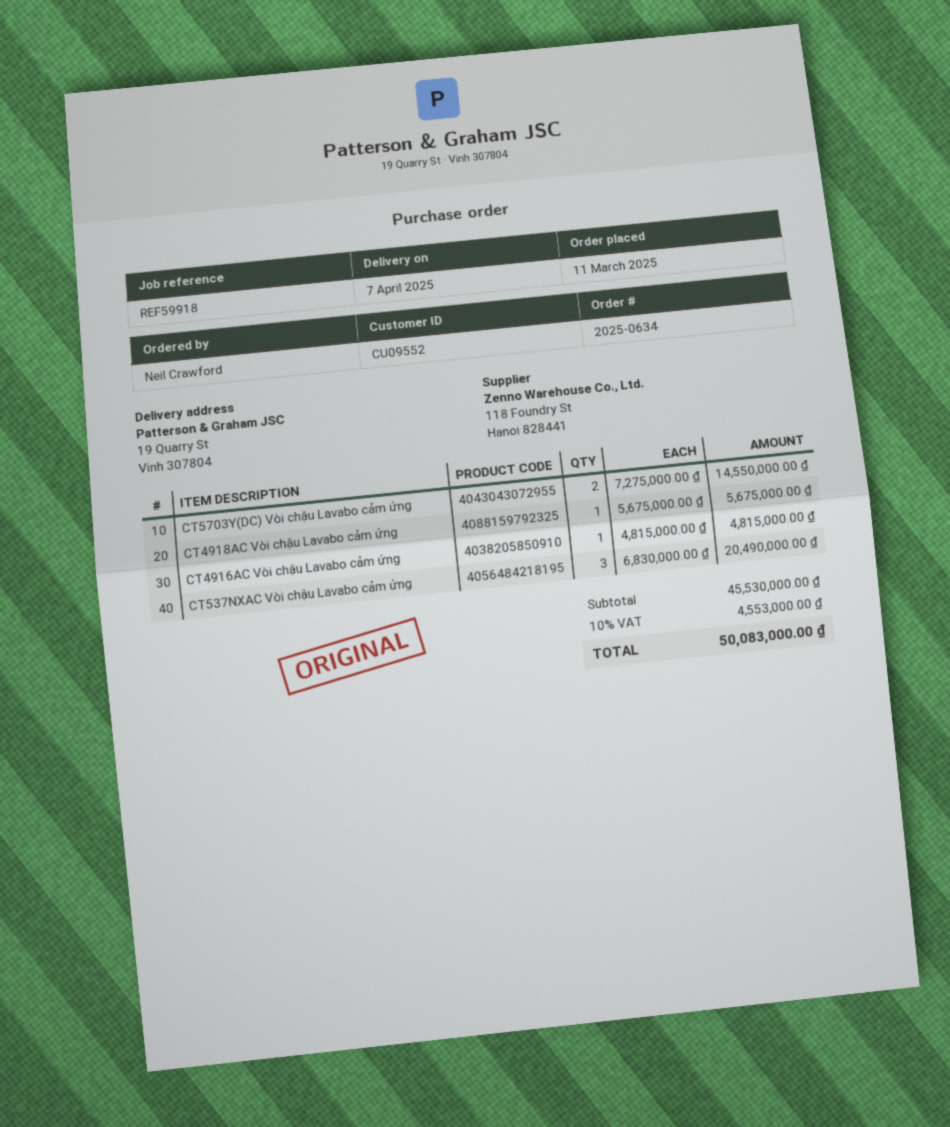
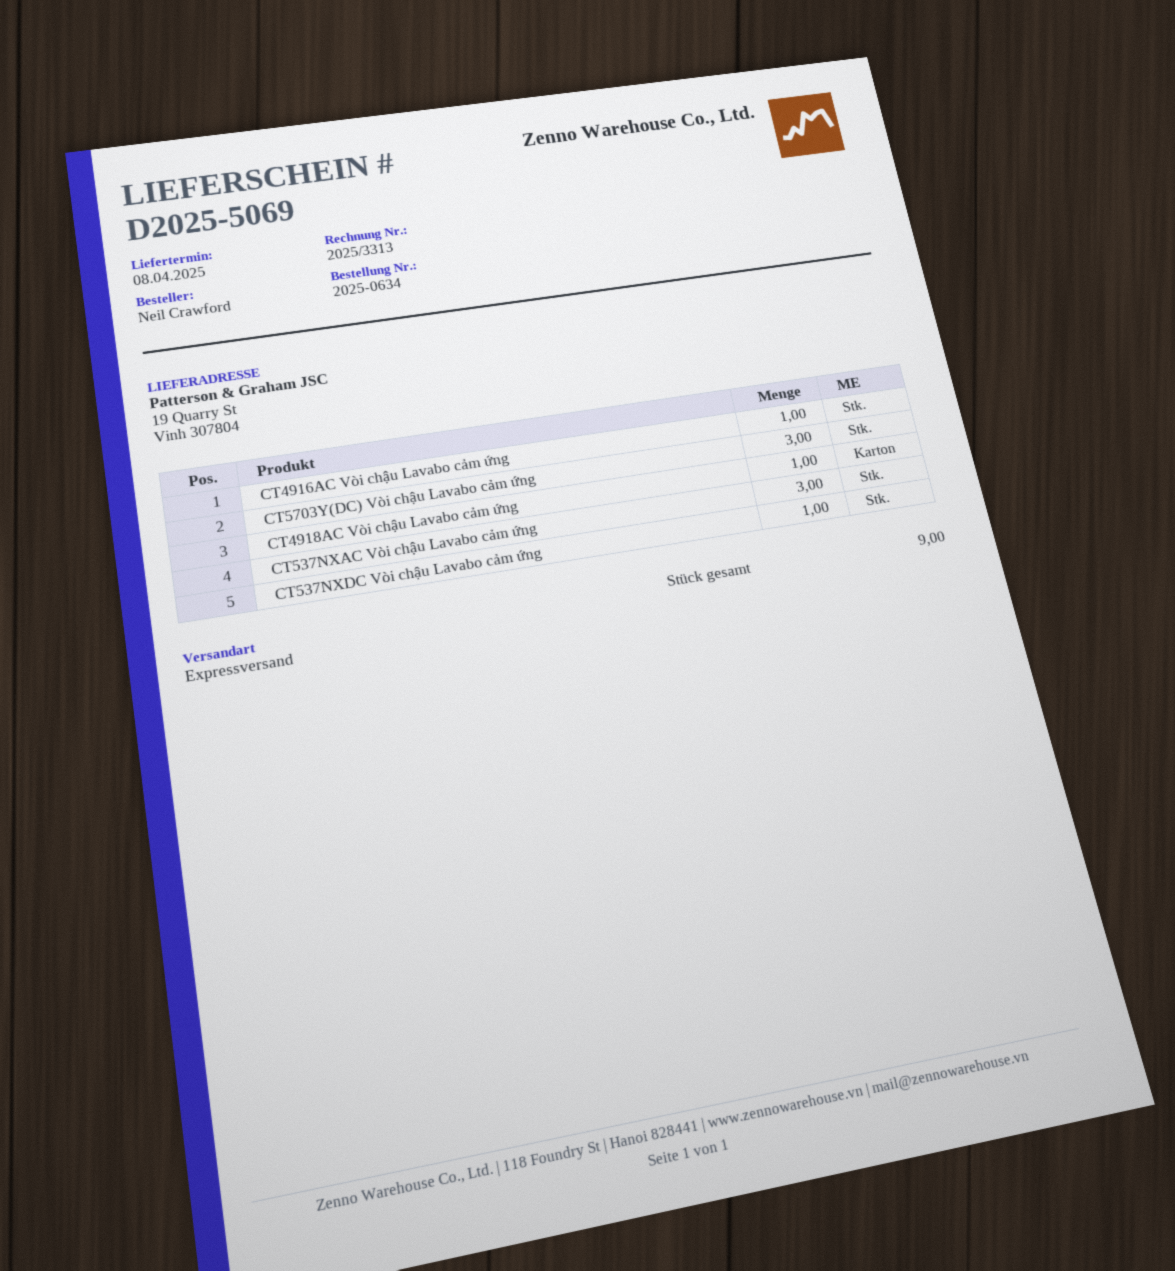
delivery date: 2025-04-07 -> 2025-04-08
CT5703Y(DC) Vòi chậu Lavabo cảm ứng: 2 -> 3
CT537NXDC Vòi chậu Lavabo cảm ứng: none -> 1

